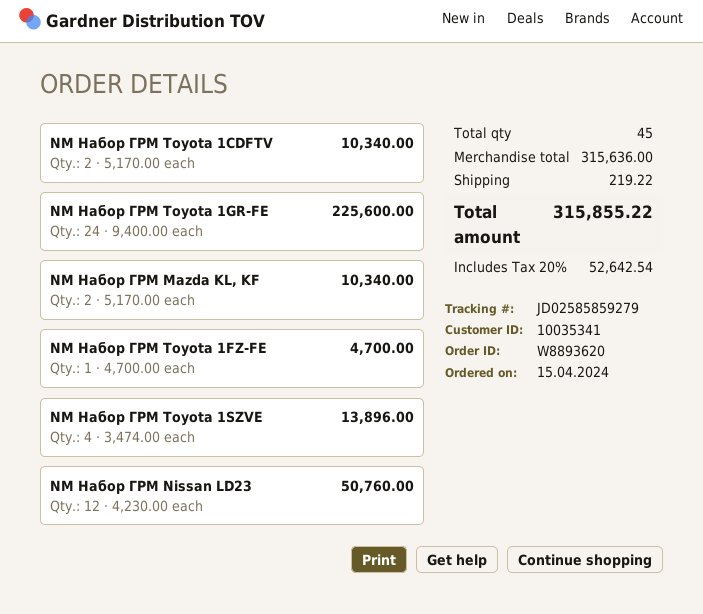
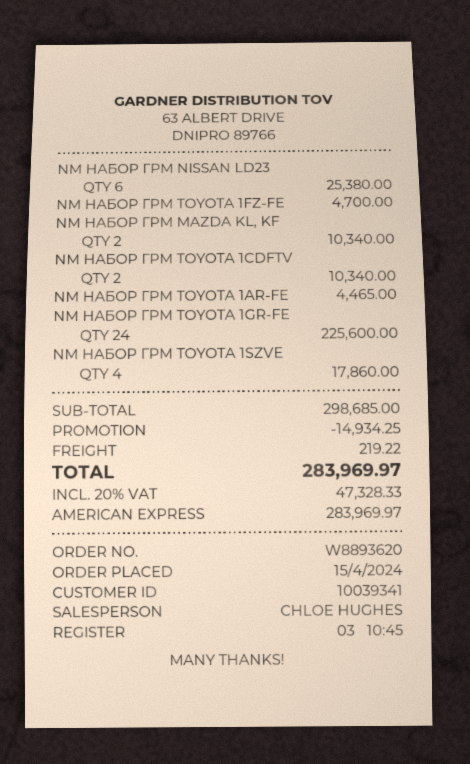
customer number: 10035341 -> 10039341
NM Набор ГРМ Toyota 1SZVE: 4 for 13896.00 -> 4 for 17860.00
NM Набор ГРМ Nissan LD23: 12 for 50760.00 -> 6 for 25380.00
NM НАБОР ГРМ TOYOTA 1AR-FE: none -> 1 for 4465.00
subtotal: 315636.00 -> 298685.00
discount: none -> 14934.25
tax: 20% = 52642.54 -> 20% = 47328.33
total: 315855.22 -> 283969.97

